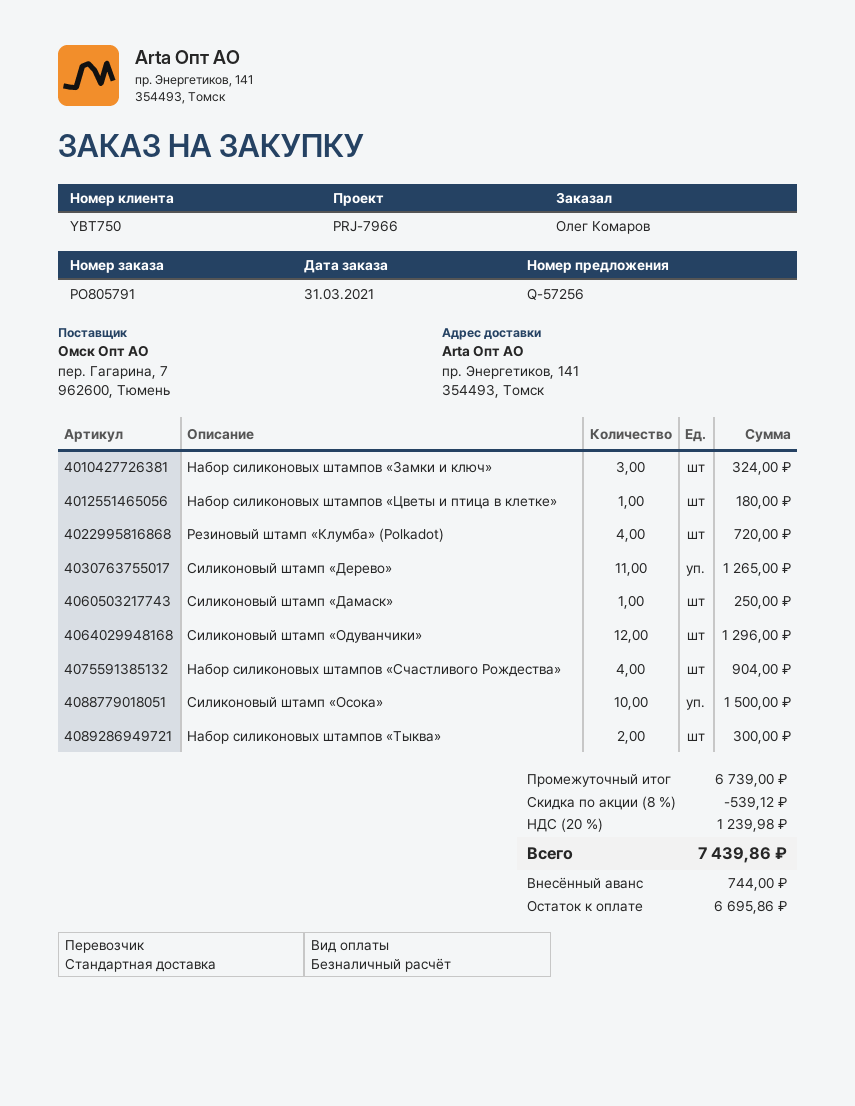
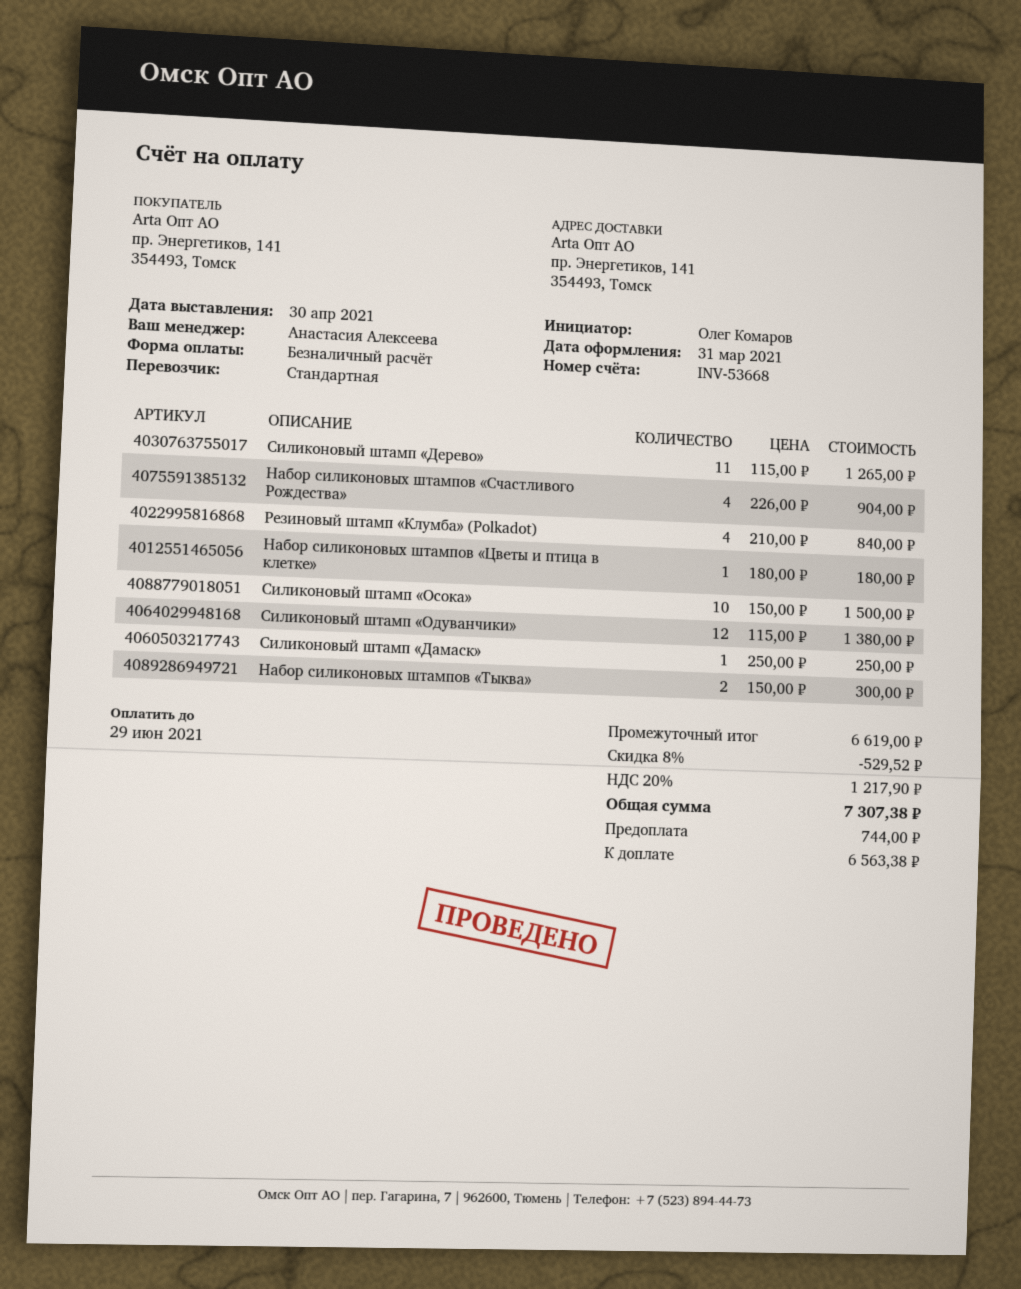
Набор силиконовых штампов «Замки и ключ»: 3 for 324.00 -> none
Резиновый штамп «Клумба» (Polkadot): 4 for 720.00 -> 4 for 840.00
Силиконовый штамп «Одуванчики»: 12 for 1296.00 -> 12 for 1380.00
subtotal: 6739.00 -> 6619.00
discount: 8% = 539.12 -> 8% = 529.52
tax: 20% = 1239.98 -> 20% = 1217.90
total: 7439.86 -> 7307.38
balance: 6695.86 -> 6563.38

